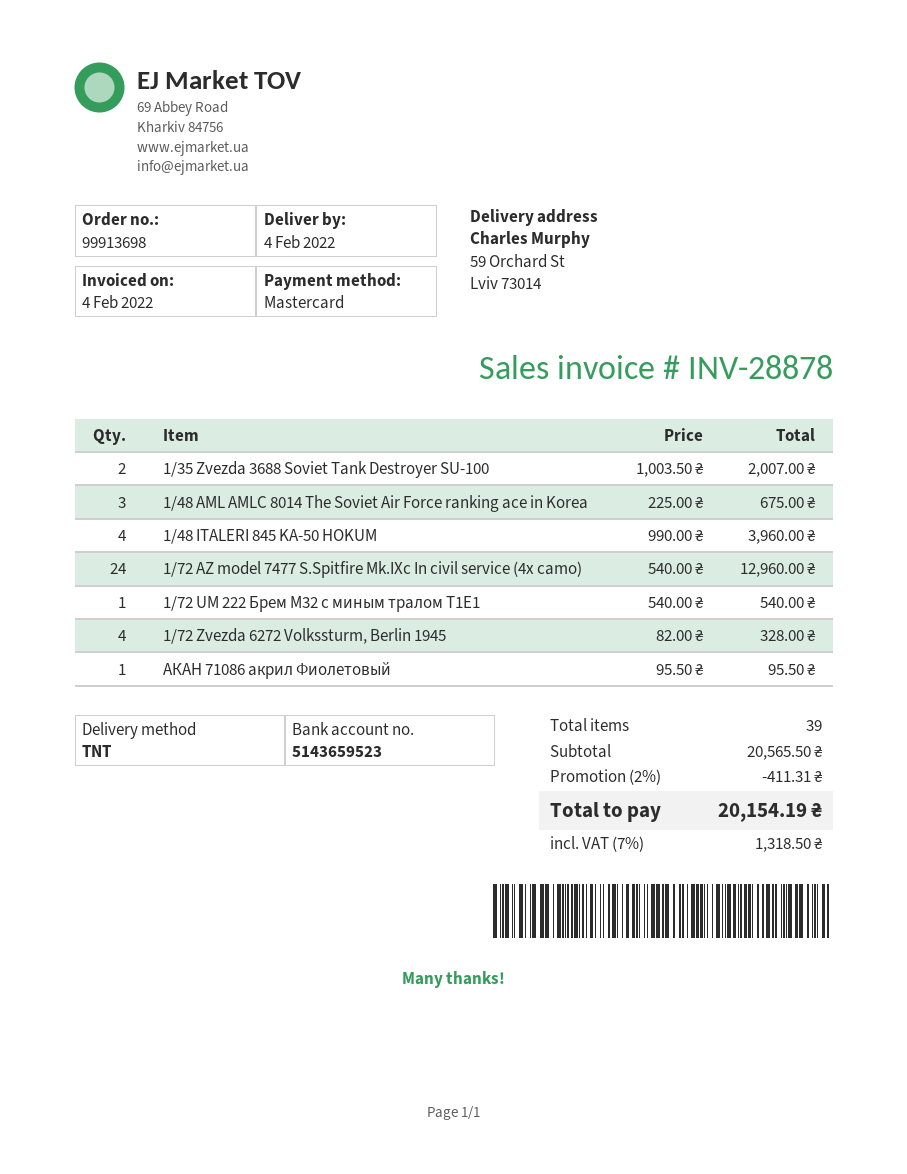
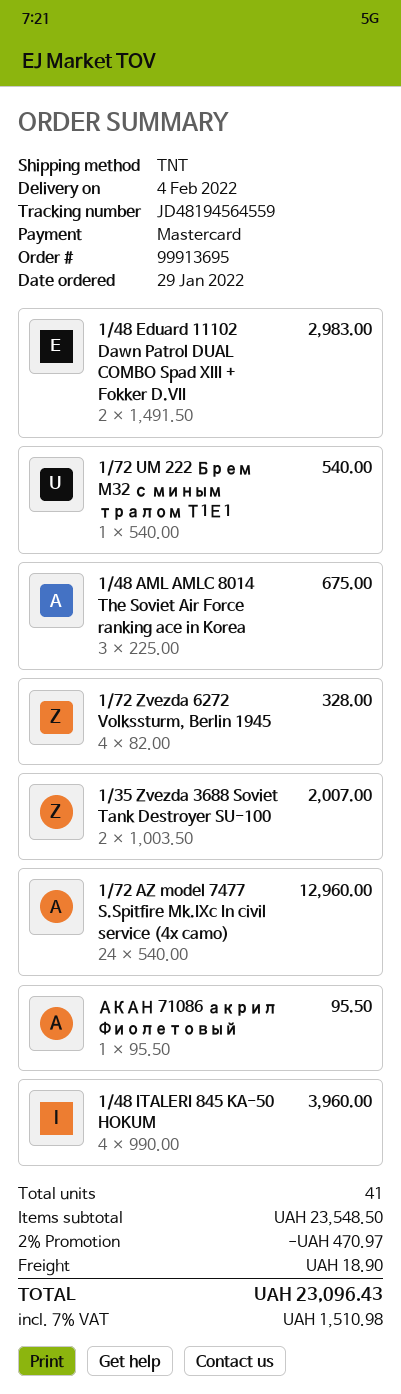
order number: 99913698 -> 99913695
1/48 Eduard 11102 Dawn Patrol DUAL COMBO Spad XIII + Fokker D.VII: none -> 2 x 1491.50 = 2983.00
total quantity: 39 -> 41
subtotal: 20565.50 -> 23548.50
discount: 2% = 411.31 -> 2% = 470.97
shipping: none -> 18.90
tax: 7% = 1318.50 -> 7% = 1510.98
total: 20154.19 -> 23096.43

